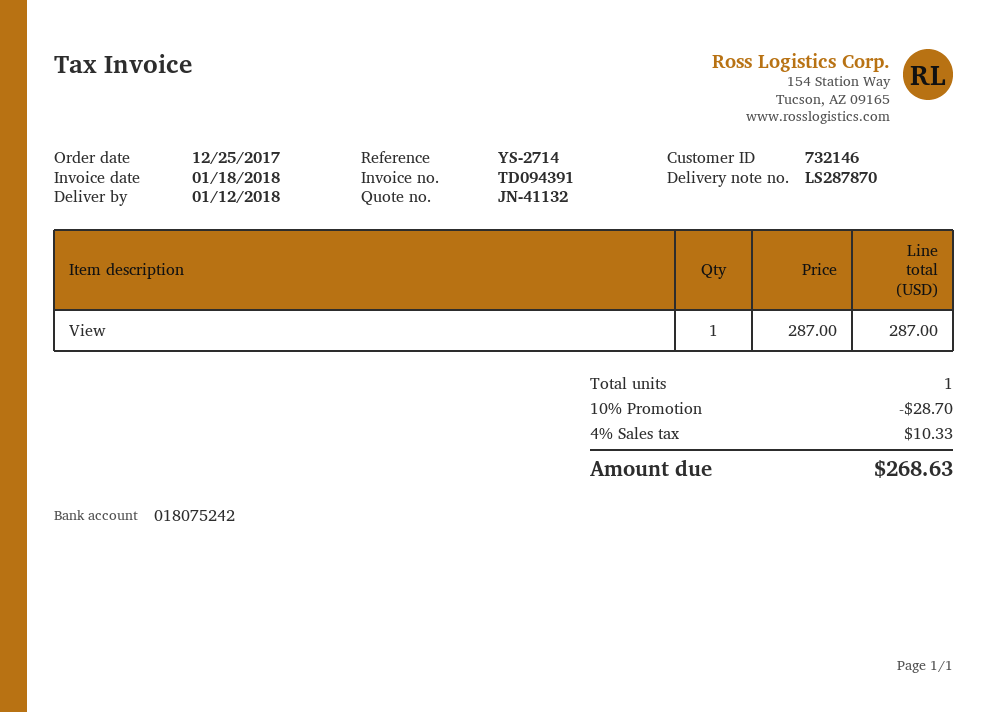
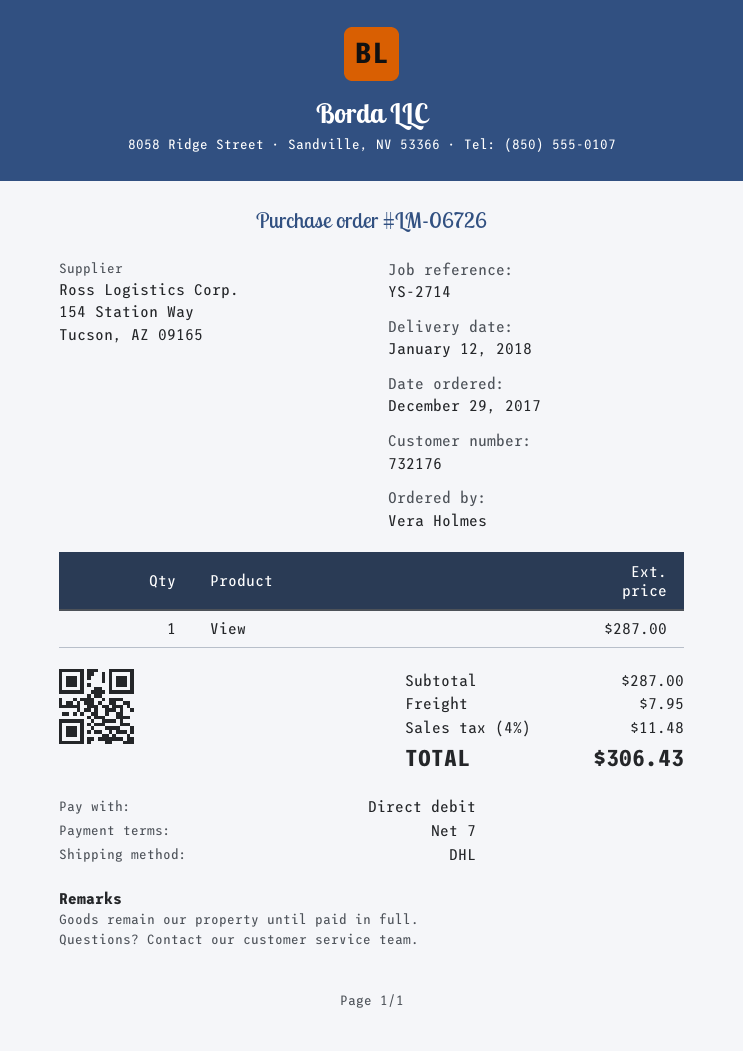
order date: 2017-12-25 -> 2017-12-29
customer number: 732146 -> 732176
discount: 10% = 28.70 -> none
shipping: none -> 7.95
tax: 4% = 10.33 -> 4% = 11.48
total: 268.63 -> 306.43

